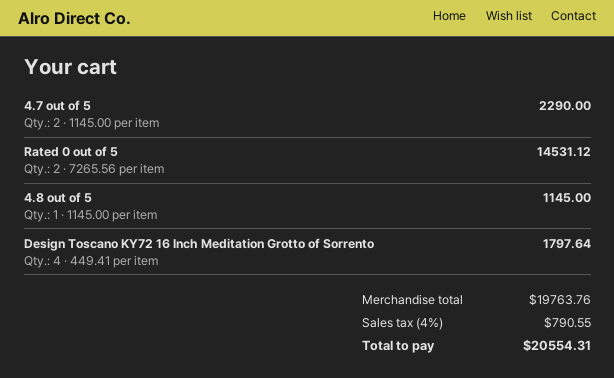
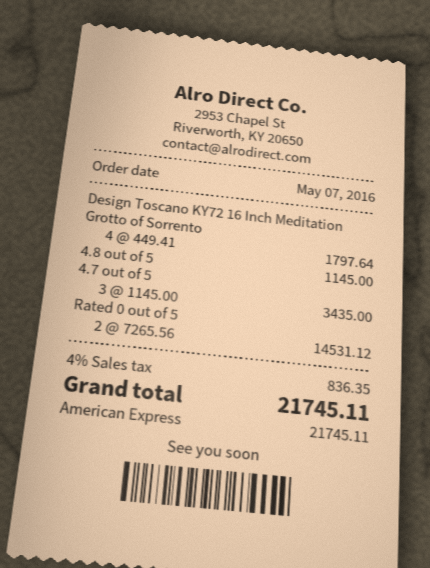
4.7 out of 5: 2 x 1145.00 = 2290.00 -> 3 x 1145.00 = 3435.00
tax: 4% = 790.55 -> 4% = 836.35
total: 20554.31 -> 21745.11

